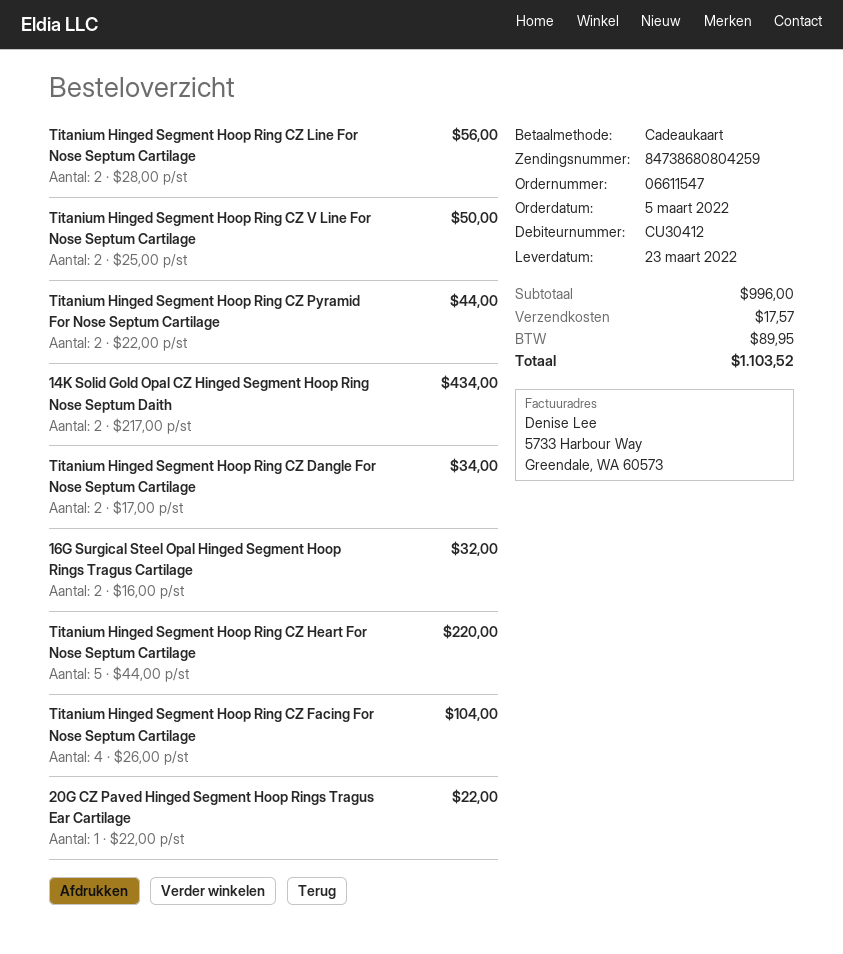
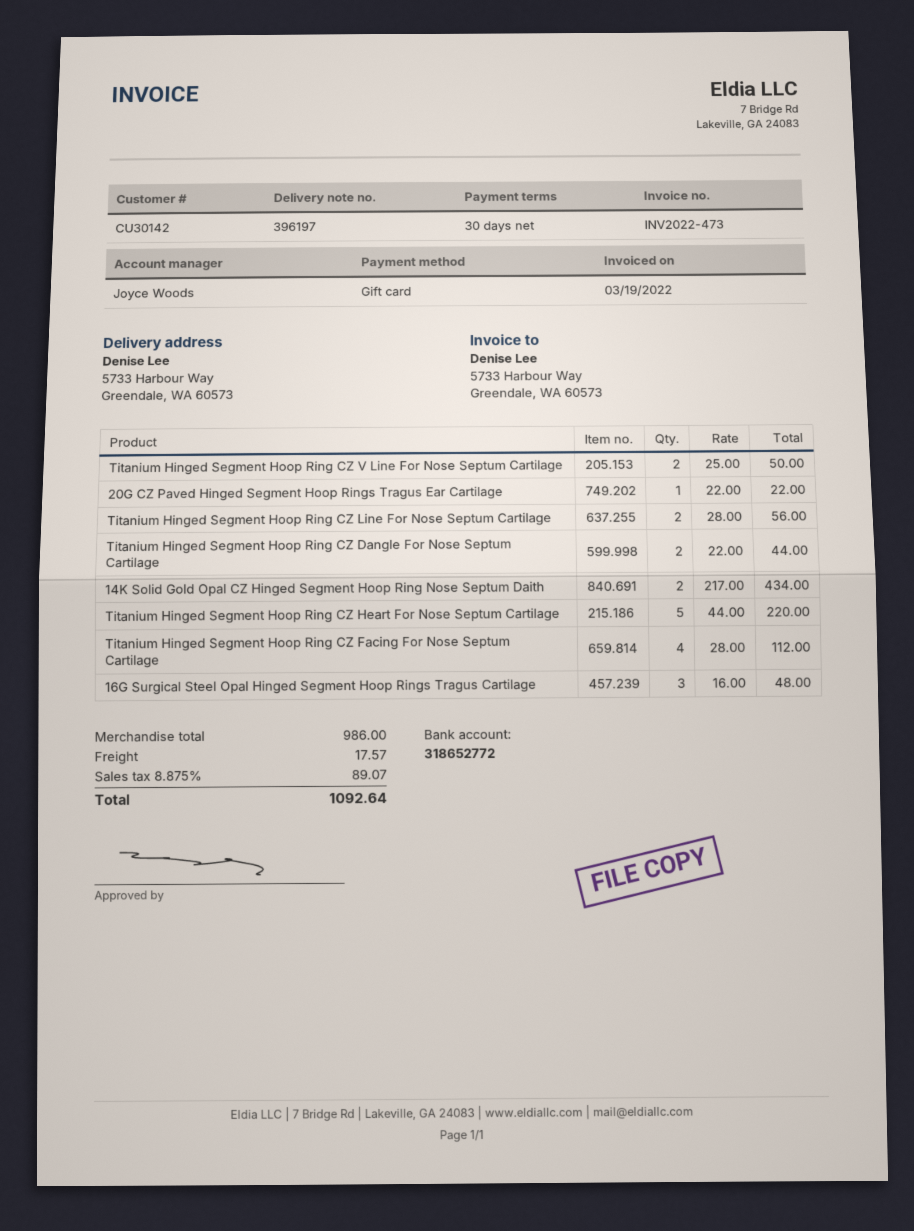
customer number: CU30412 -> CU30142
Titanium Hinged Segment Hoop Ring CZ Pyramid For Nose Septum Cartilage: 2 x 22.00 = 44.00 -> none
Titanium Hinged Segment Hoop Ring CZ Dangle For Nose Septum Cartilage: 2 x 17.00 = 34.00 -> 2 x 22.00 = 44.00
16G Surgical Steel Opal Hinged Segment Hoop Rings Tragus Cartilage: 2 x 16.00 = 32.00 -> 3 x 16.00 = 48.00
Titanium Hinged Segment Hoop Ring CZ Facing For Nose Septum Cartilage: 4 x 26.00 = 104.00 -> 4 x 28.00 = 112.00
subtotal: 996.00 -> 986.00
tax: 89.95 -> 89.07
total: 1103.52 -> 1092.64

